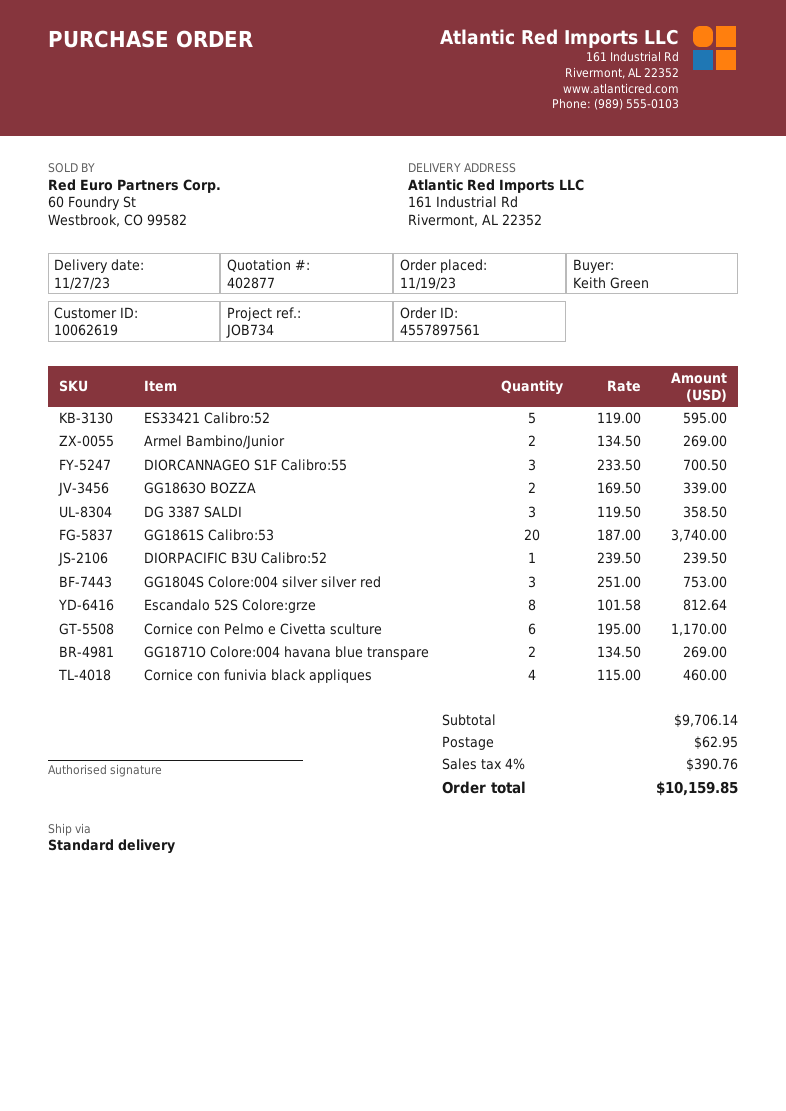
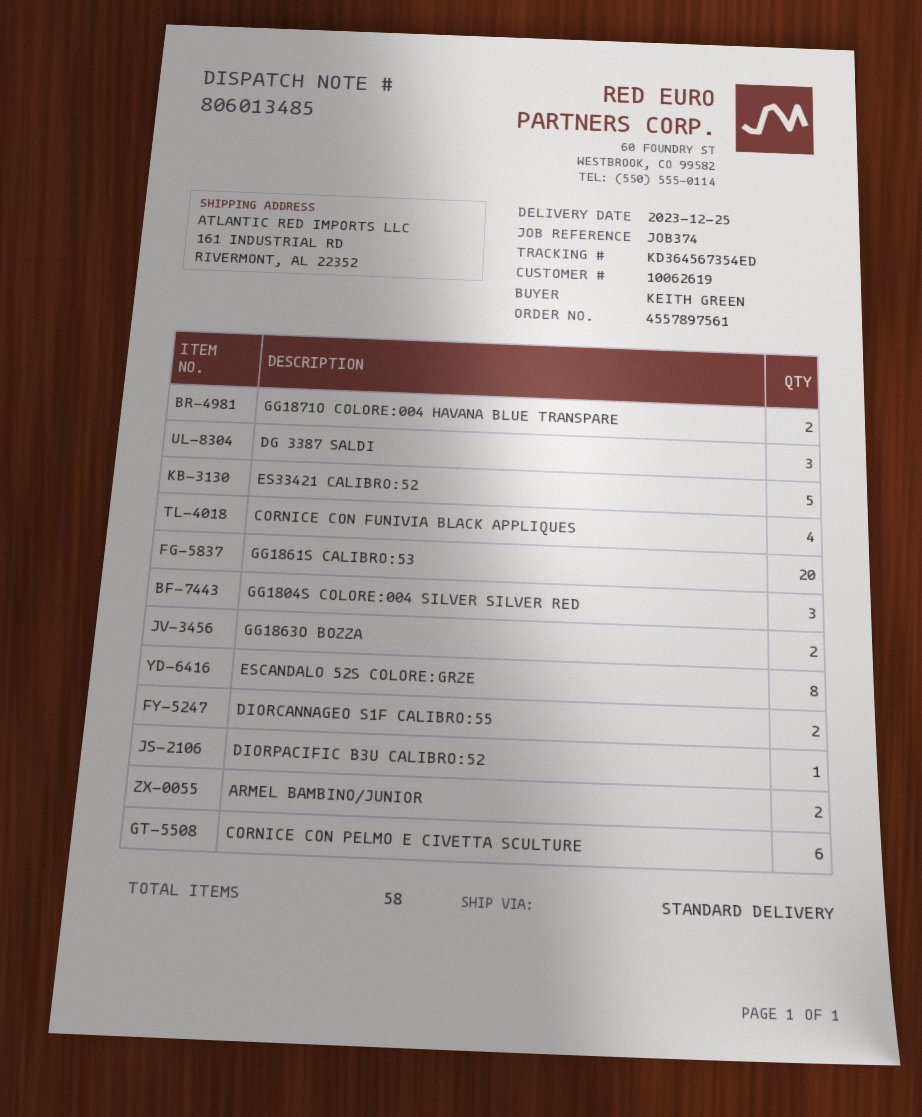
delivery date: 2023-11-27 -> 2023-12-25
reference: JOB734 -> JOB374
DIORCANNAGEO S1F Calibro:55: 3 -> 2

